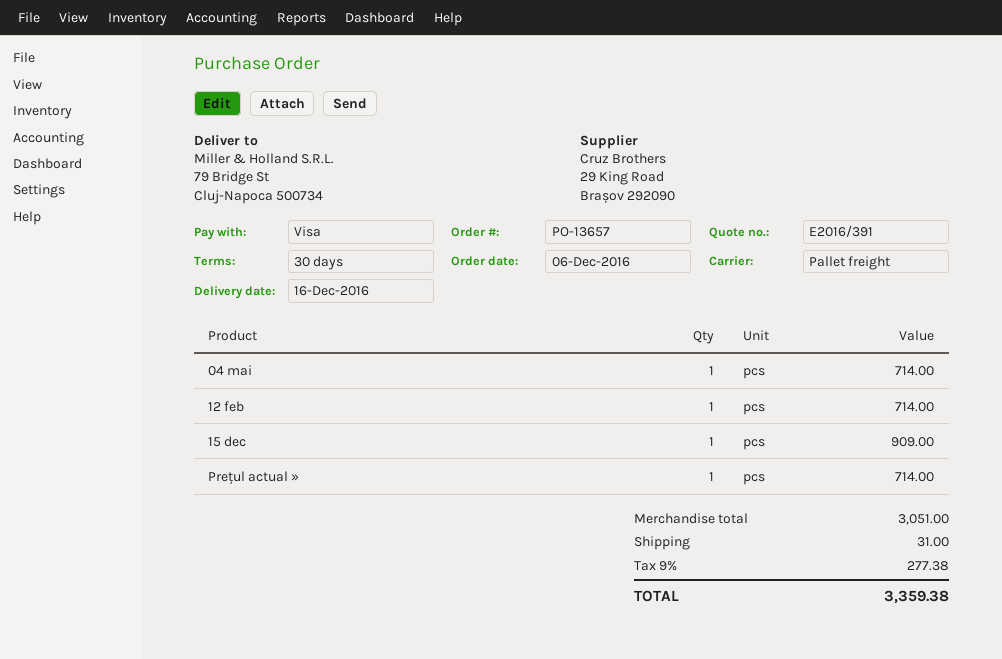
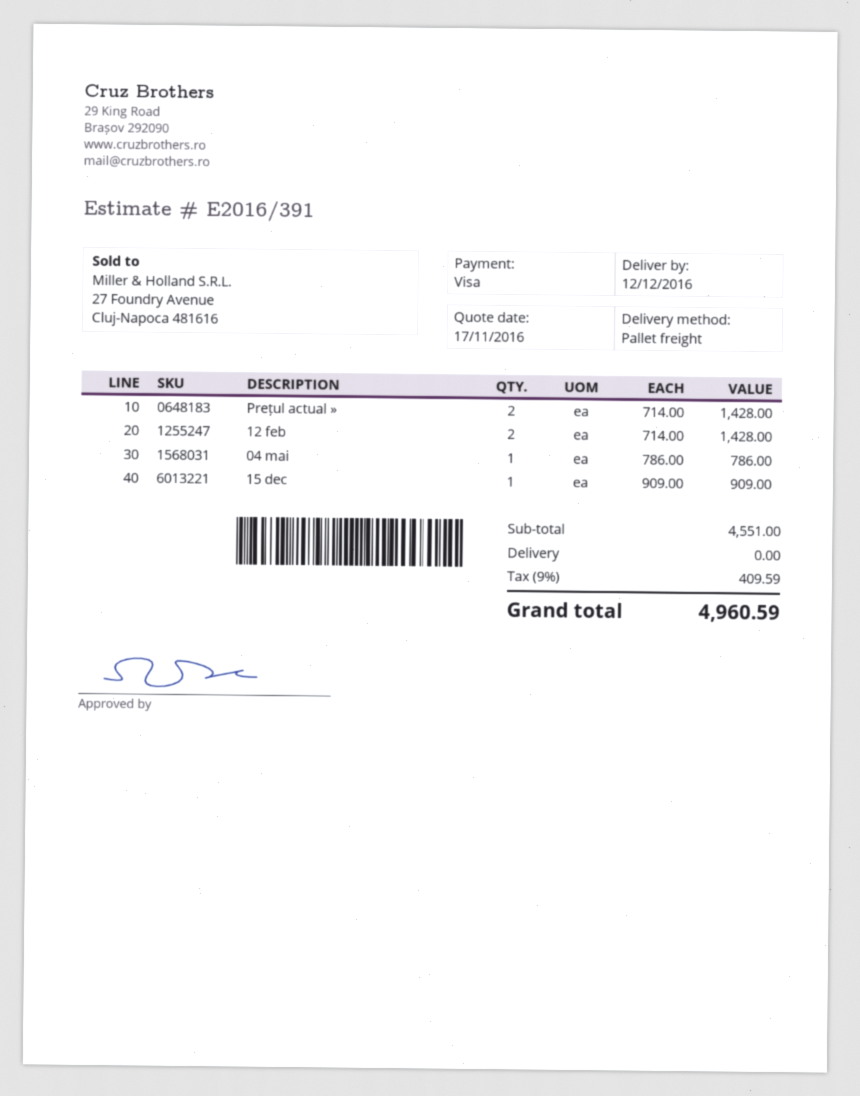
delivery date: 2016-12-16 -> 2016-12-12
04 mai: 1 for 714.00 -> 1 for 786.00
12 feb: 1 for 714.00 -> 2 for 1428.00
Prețul actual »: 1 for 714.00 -> 2 for 1428.00
subtotal: 3051.00 -> 4551.00
shipping: 31.00 -> 0.00
tax: 9% = 277.38 -> 9% = 409.59
total: 3359.38 -> 4960.59

